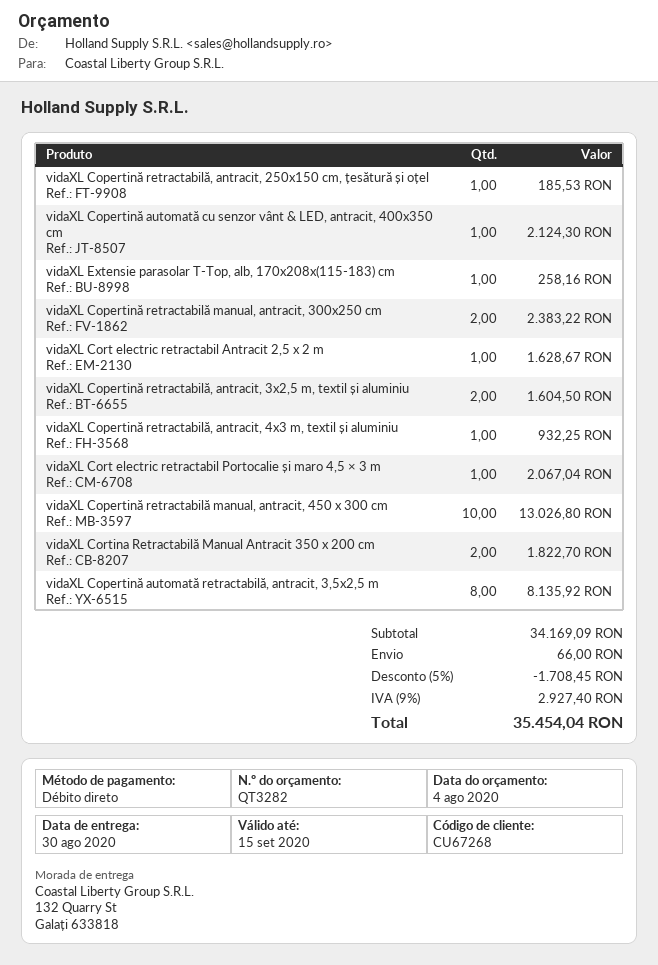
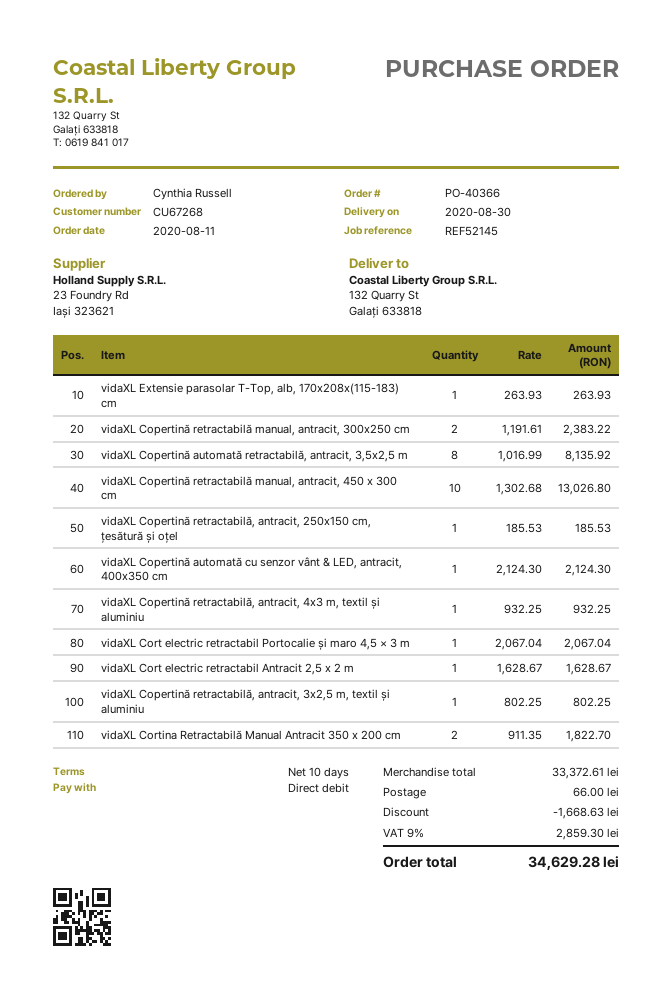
vidaXL Extensie parasolar T-Top, alb, 170x208x(115-183) cm: 1 for 258.16 -> 1 for 263.93
vidaXL Copertină retractabilă, antracit, 3x2,5 m, textil și aluminiu: 2 for 1604.50 -> 1 for 802.25
subtotal: 34169.09 -> 33372.61
discount: 1708.45 -> 1668.63
tax: 9% = 2927.40 -> 9% = 2859.30
total: 35454.04 -> 34629.28

